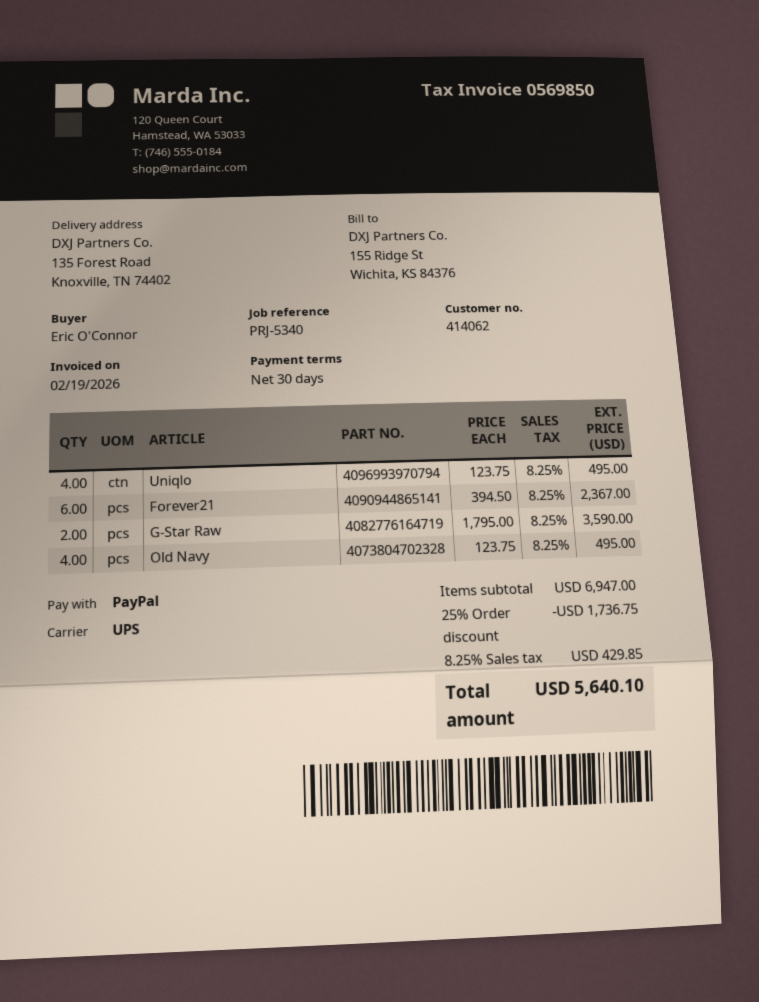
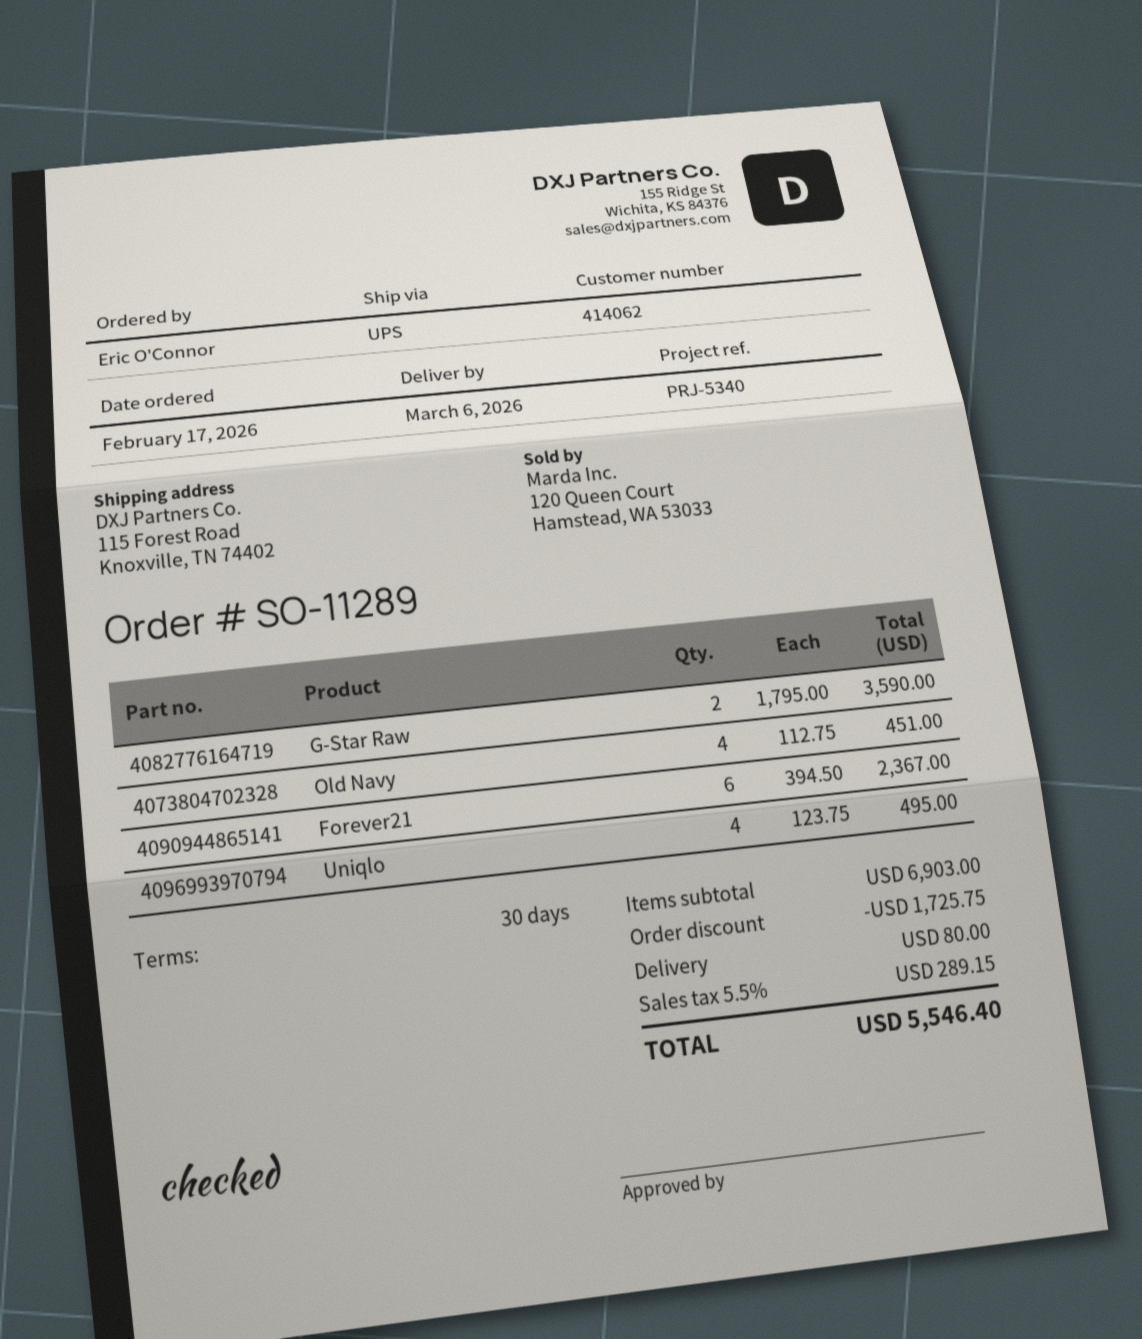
ship to: 135 Forest Road, Knoxville, TN 74402 -> 115 Forest Road, Knoxville, TN 74402
Old Navy: 4 x 123.75 = 495.00 -> 4 x 112.75 = 451.00
subtotal: 6947.00 -> 6903.00
discount: 1736.75 -> 1725.75
shipping: none -> 80.00
tax: 8.25% = 429.85 -> 5.5% = 289.15
total: 5640.10 -> 5546.40

